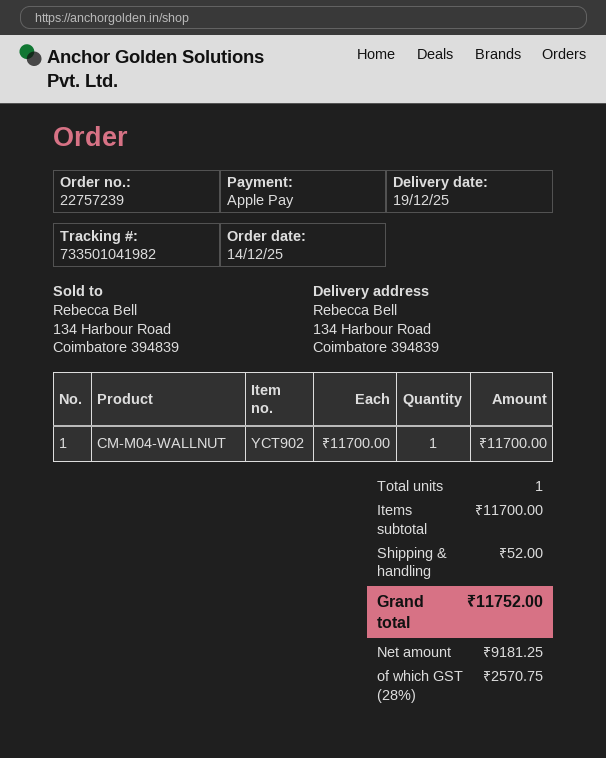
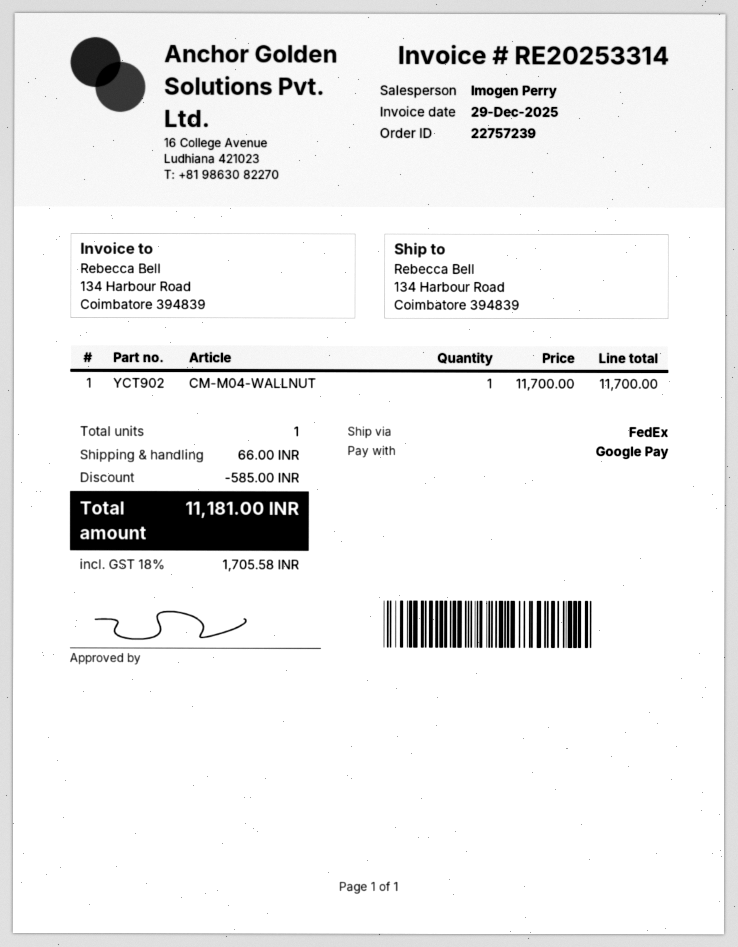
payment method: Apple Pay -> Google Pay
discount: none -> 585.00
shipping: 52.00 -> 66.00
tax: 28% = 2570.75 -> 18% = 1705.58
total: 11752.00 -> 11181.00

